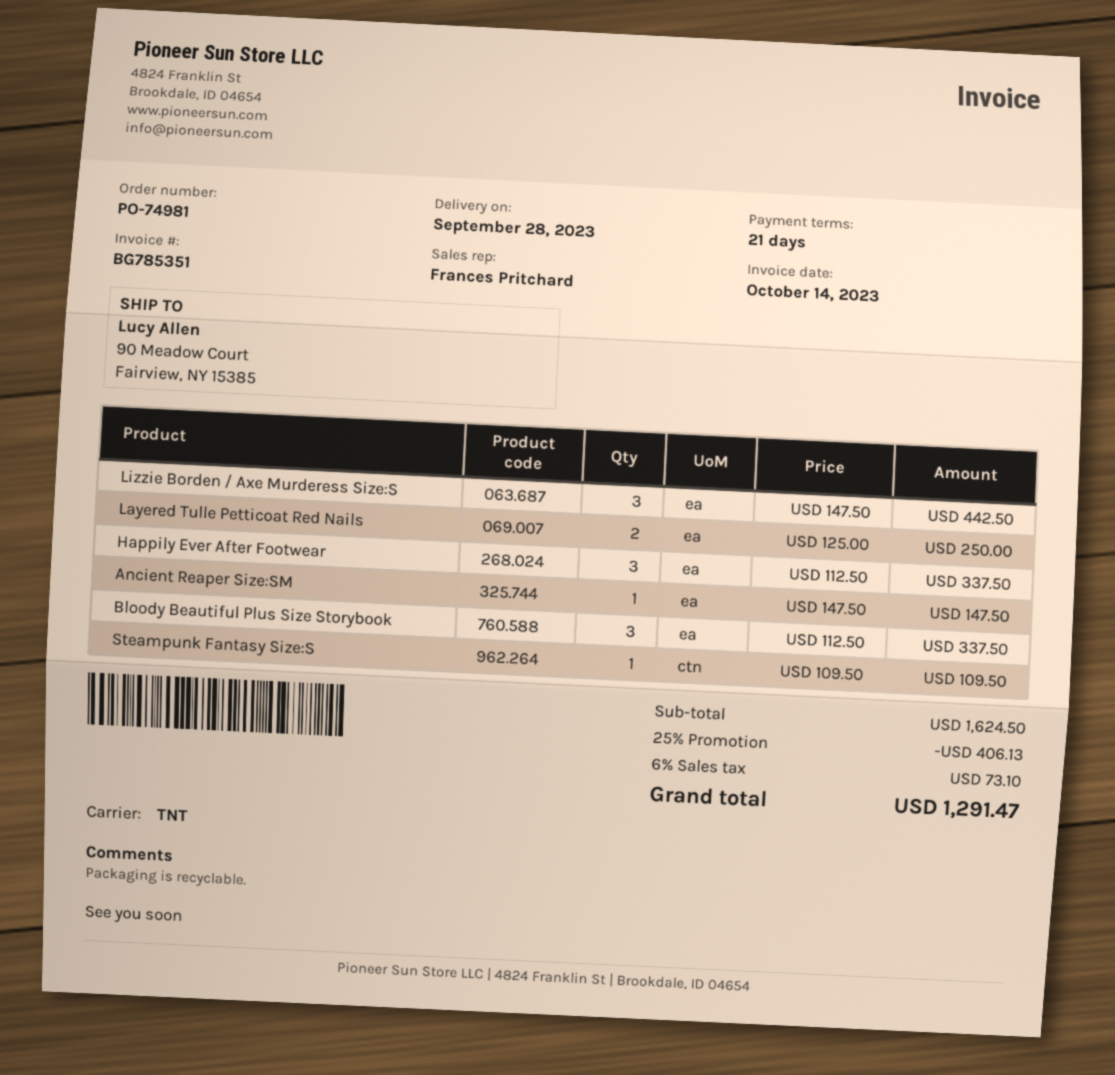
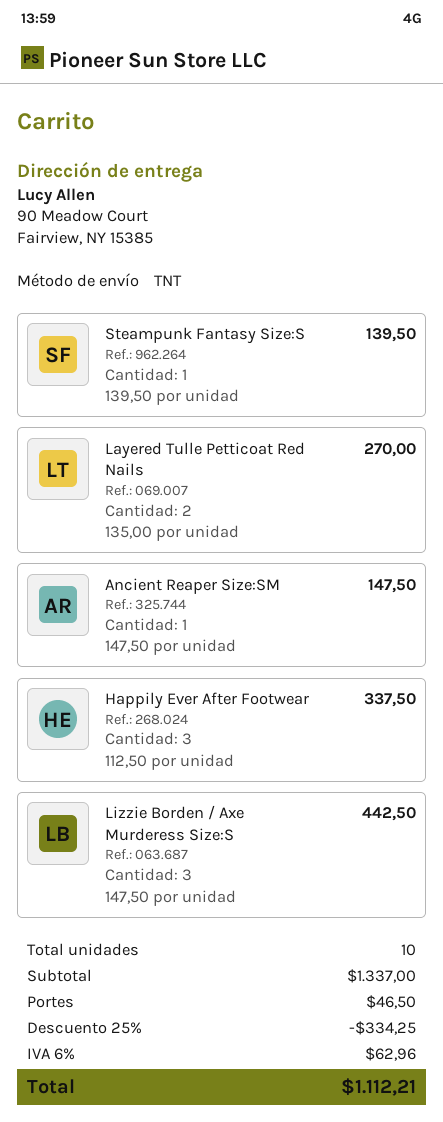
Layered Tulle Petticoat Red Nails: 2 x 125.00 = 250.00 -> 2 x 135.00 = 270.00
Bloody Beautiful Plus Size Storybook: 3 x 112.50 = 337.50 -> none
Steampunk Fantasy Size:S: 1 x 109.50 = 109.50 -> 1 x 139.50 = 139.50
subtotal: 1624.50 -> 1337.00
discount: 25% = 406.13 -> 25% = 334.25
shipping: none -> 46.50
tax: 6% = 73.10 -> 6% = 62.96
total: 1291.47 -> 1112.21

